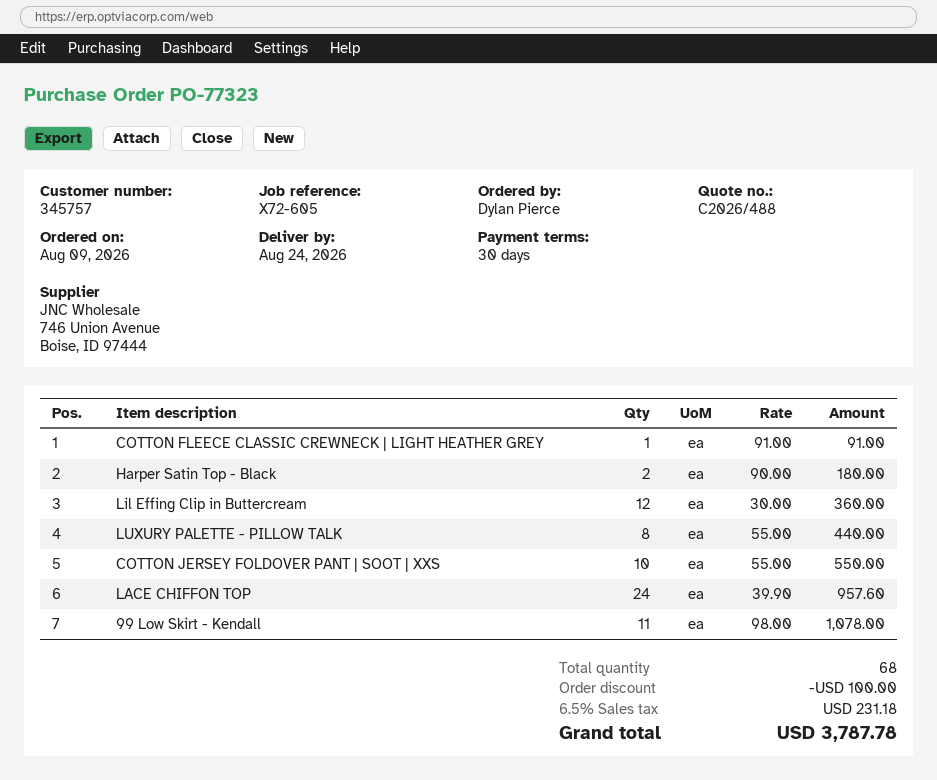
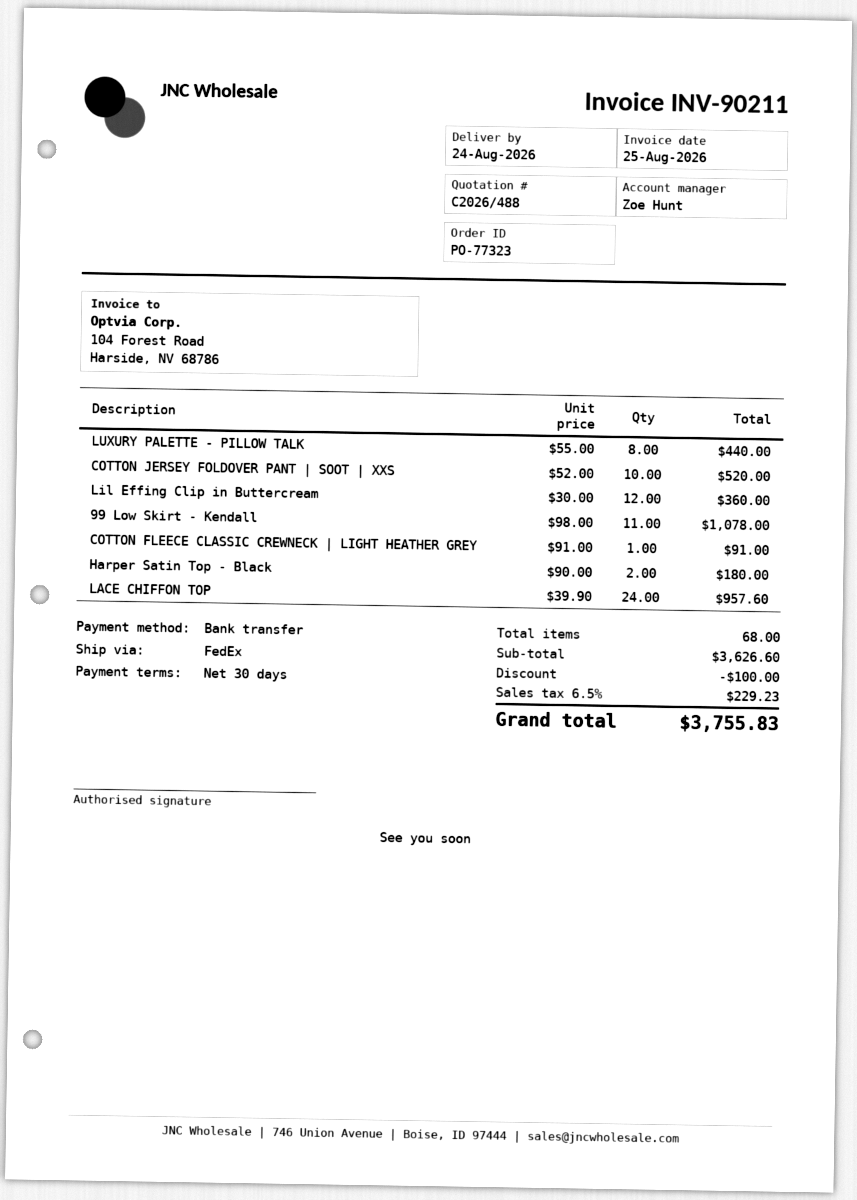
COTTON JERSEY FOLDOVER PANT | SOOT | XXS: 10 x 55.00 = 550.00 -> 10 x 52.00 = 520.00
tax: 6.5% = 231.18 -> 6.5% = 229.23
total: 3787.78 -> 3755.83

